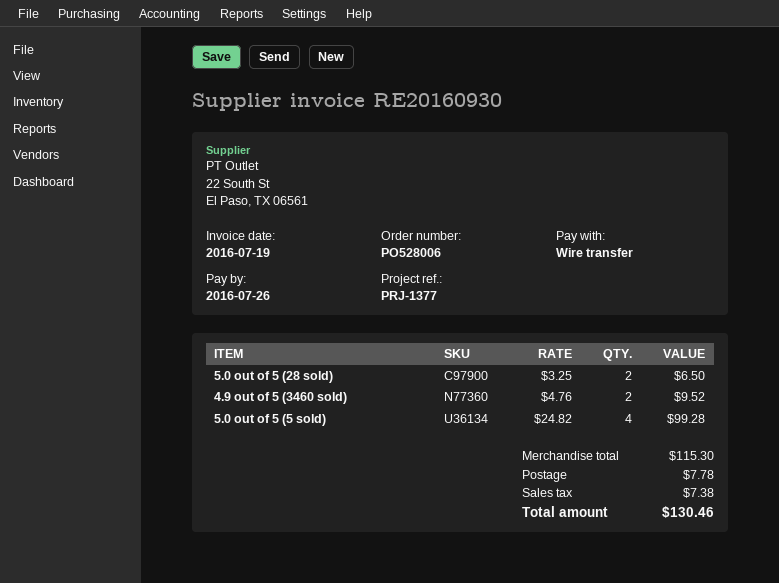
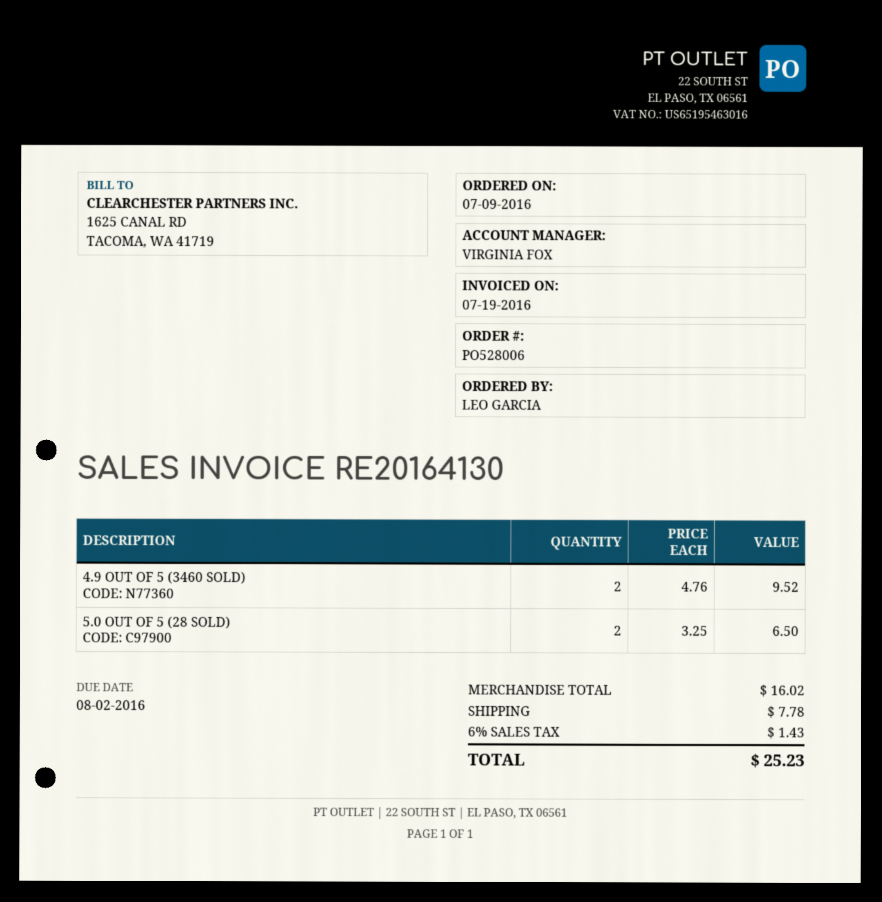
invoice number: RE20160930 -> RE20164130
due date: 2016-07-26 -> 2016-08-02
5.0 out of 5 (5 sold): 4 x 24.82 = 99.28 -> none
subtotal: 115.30 -> 16.02
tax: 7.38 -> 1.43
total: 130.46 -> 25.23

